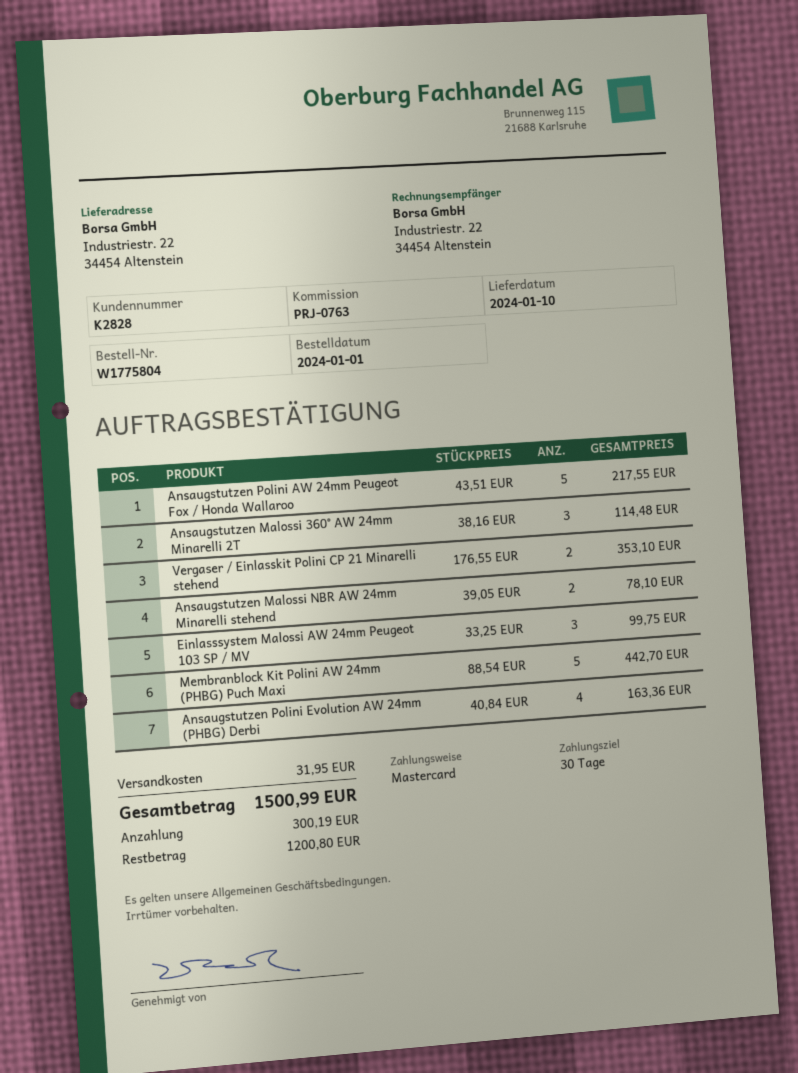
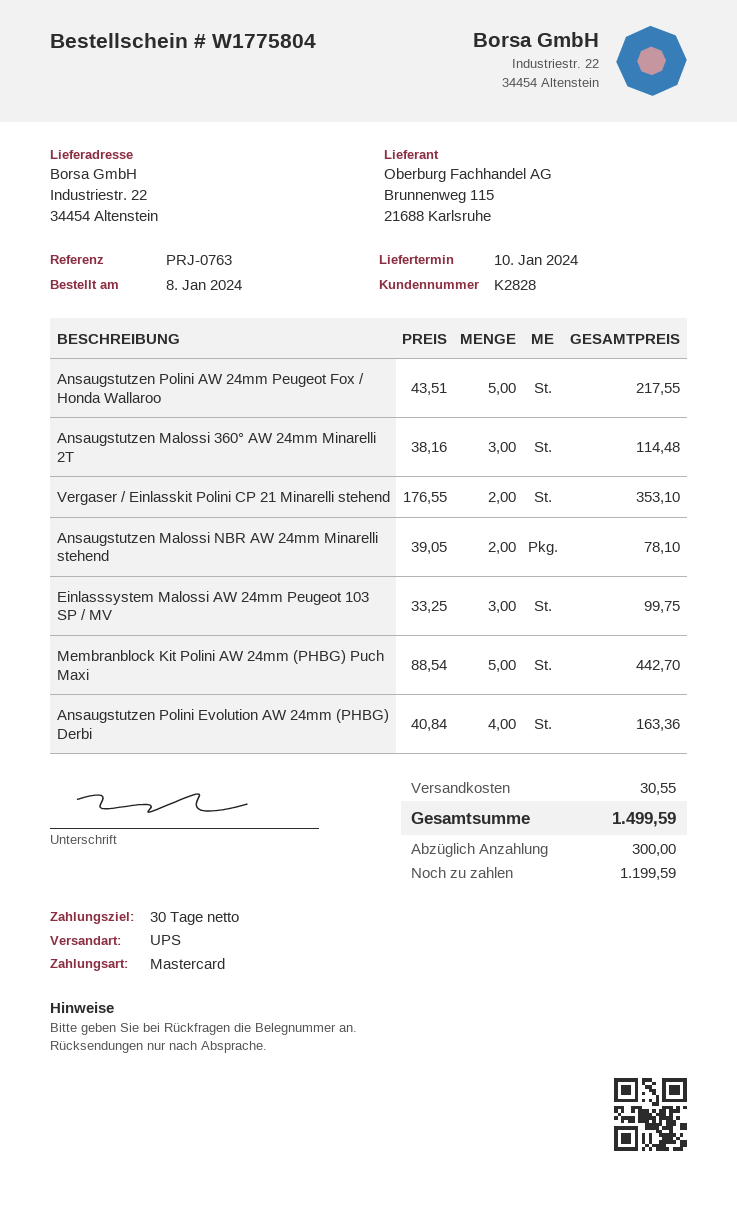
order date: 2024-01-01 -> 2024-01-08
shipping: 31.95 -> 30.55
total: 1500.99 -> 1499.59
deposit: 300.19 -> 300.00
balance: 1200.80 -> 1199.59

